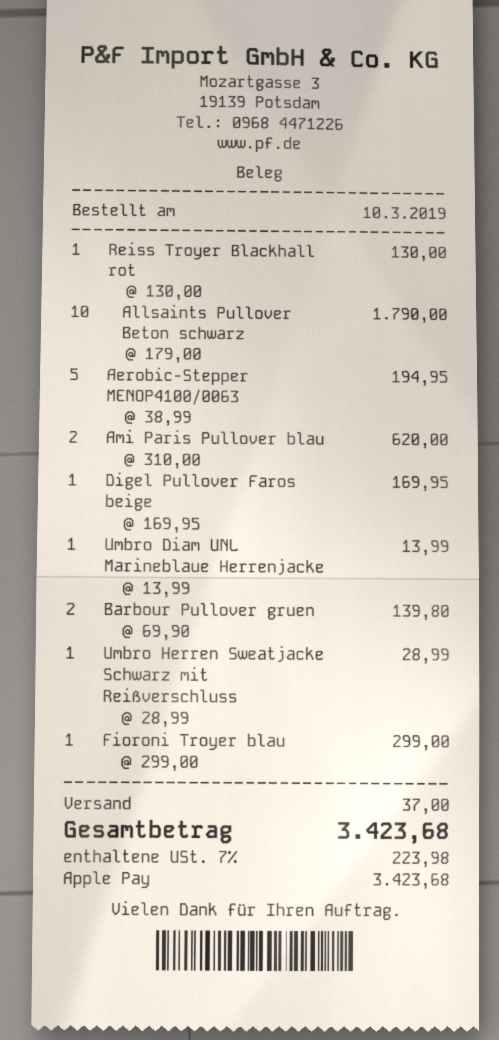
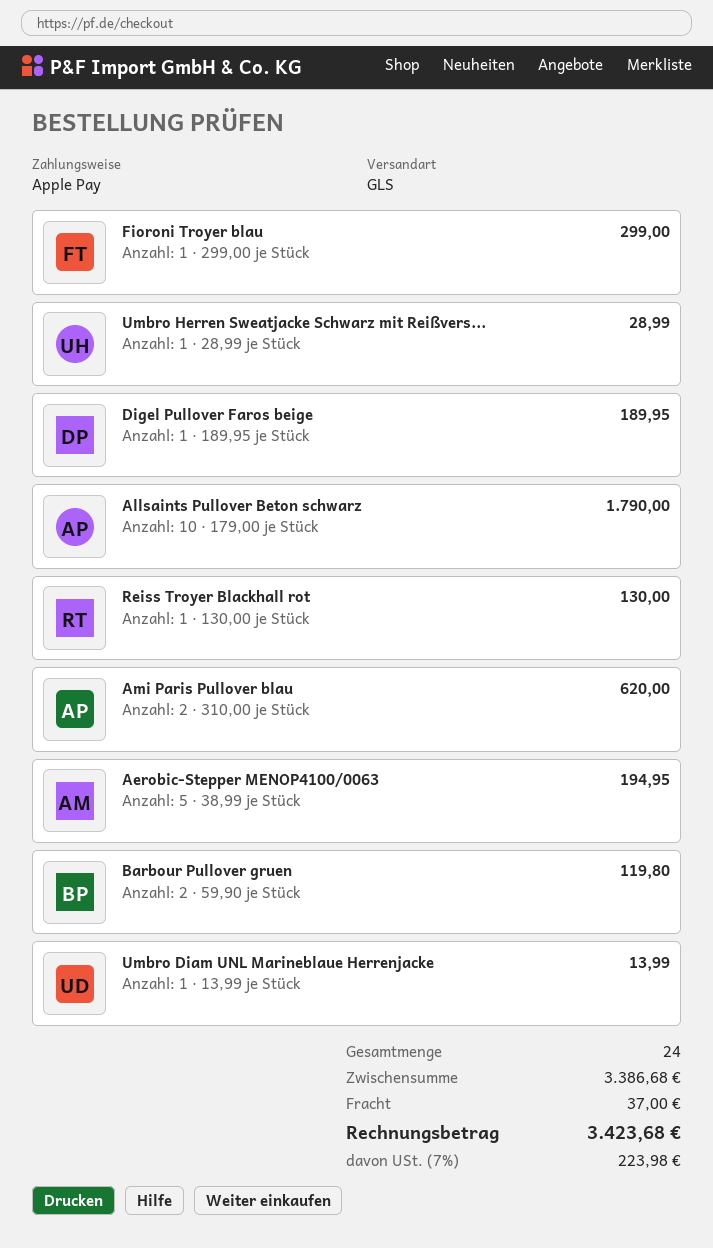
Digel Pullover Faros beige: 1 x 169.95 = 169.95 -> 1 x 189.95 = 189.95
Barbour Pullover gruen: 2 x 69.90 = 139.80 -> 2 x 59.90 = 119.80

